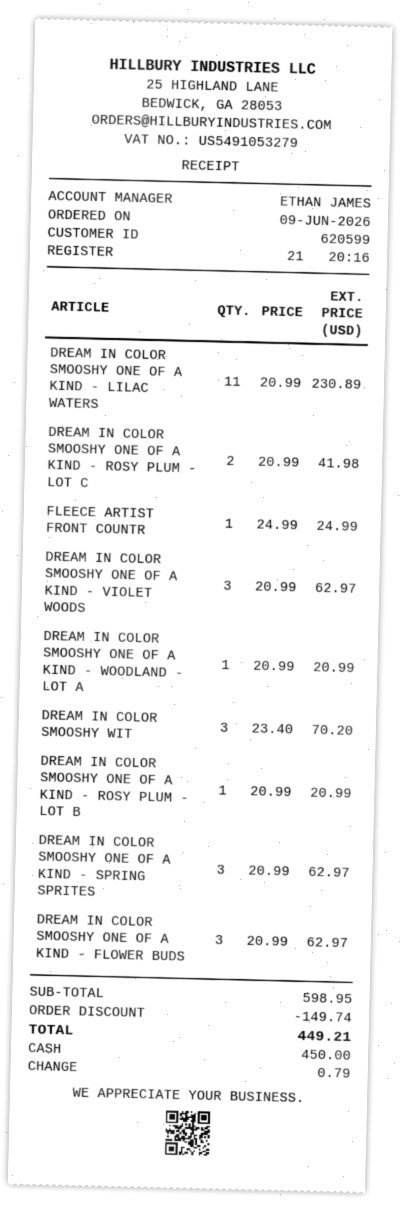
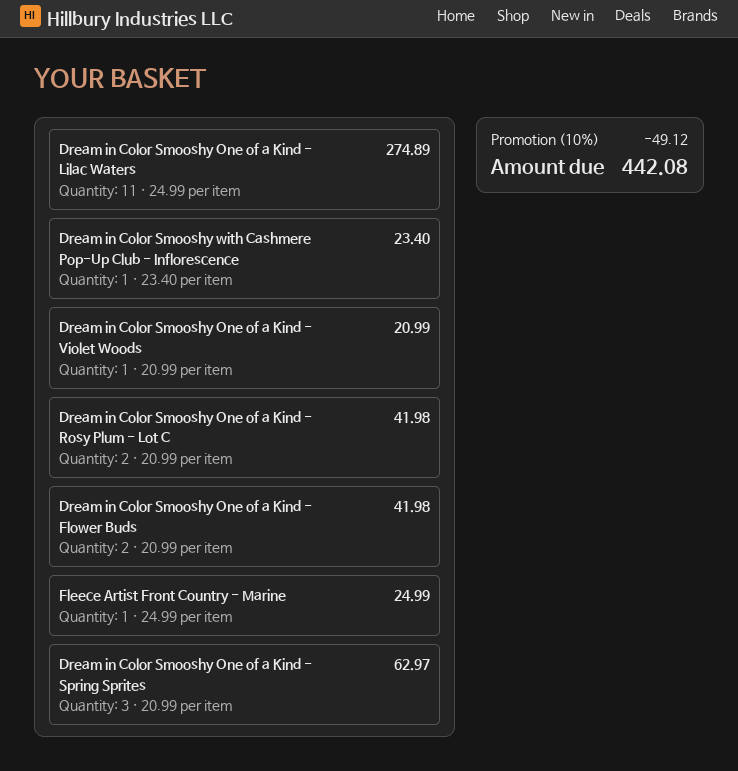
DREAM IN COLOR SMOOSHY ONE OF A KIND - LILAC WATERS: 11 x 20.99 = 230.89 -> 11 x 24.99 = 274.89
DREAM IN COLOR SMOOSHY ONE OF A KIND - VIOLET WOODS: 3 x 20.99 = 62.97 -> 1 x 20.99 = 20.99
DREAM IN COLOR SMOOSHY ONE OF A KIND - WOODLAND - LOT A: 1 x 20.99 = 20.99 -> none
DREAM IN COLOR SMOOSHY WIT: 3 x 23.40 = 70.20 -> 1 x 23.40 = 23.40
DREAM IN COLOR SMOOSHY ONE OF A KIND - ROSY PLUM - LOT B: 1 x 20.99 = 20.99 -> none
DREAM IN COLOR SMOOSHY ONE OF A KIND - FLOWER BUDS: 3 x 20.99 = 62.97 -> 2 x 20.99 = 41.98
discount: 149.74 -> 49.12
total: 449.21 -> 442.08

